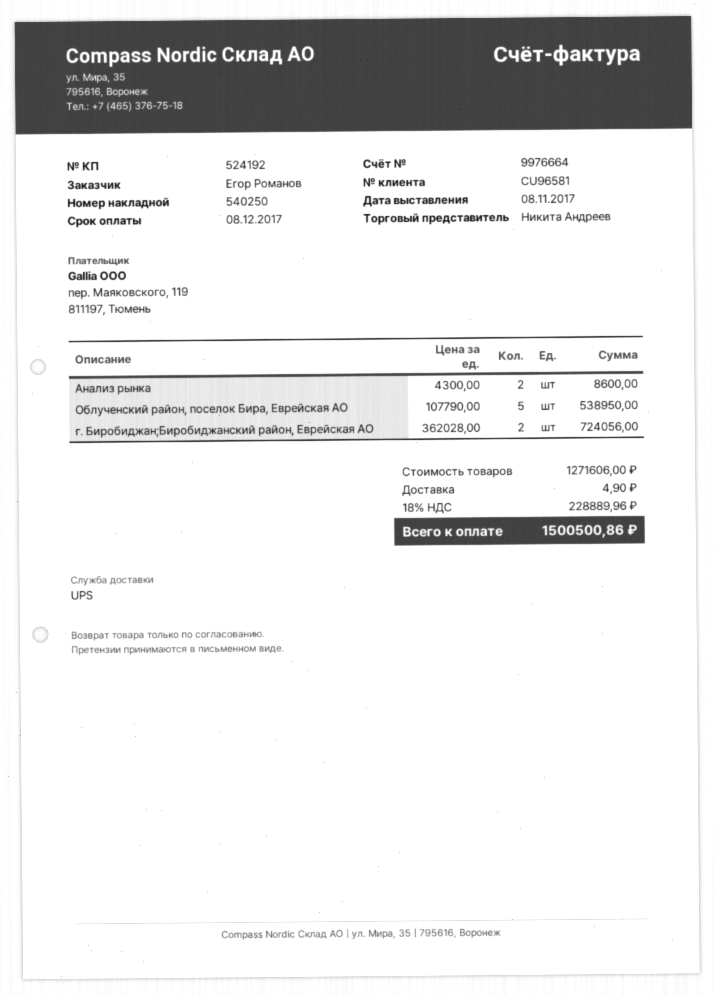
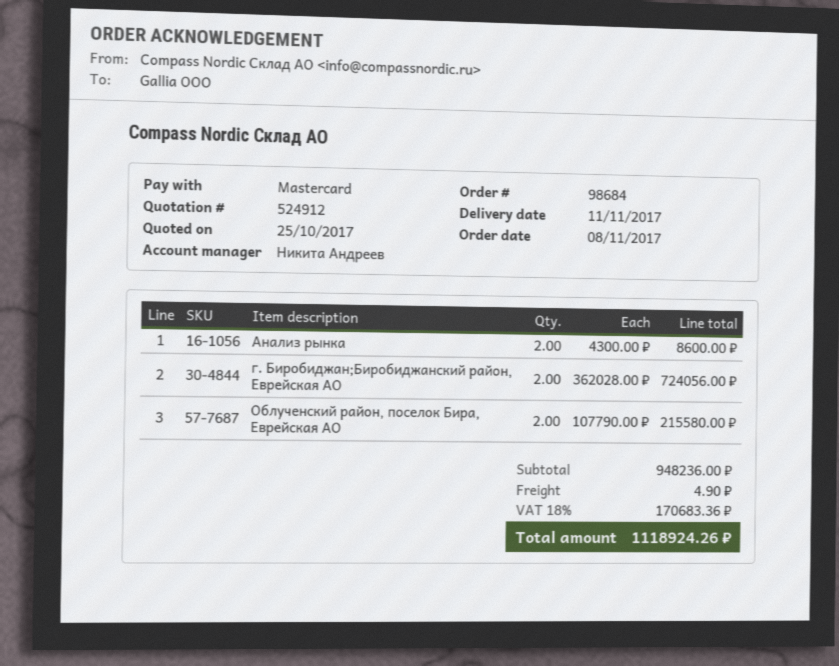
quote number: 524192 -> 524912
Облученский район, поселок Бира, Еврейская АО: 5 x 107790.00 = 538950.00 -> 2 x 107790.00 = 215580.00
subtotal: 1271606.00 -> 948236.00
tax: 18% = 228889.96 -> 18% = 170683.36
total: 1500500.86 -> 1118924.26

